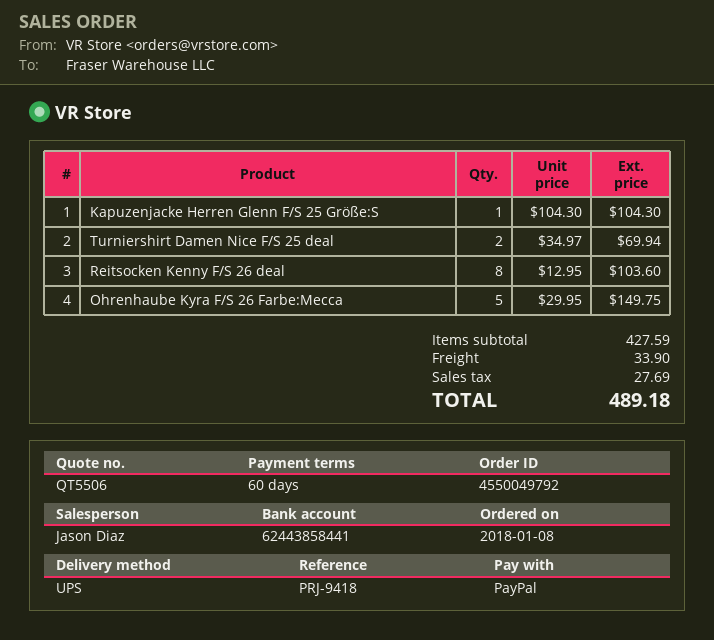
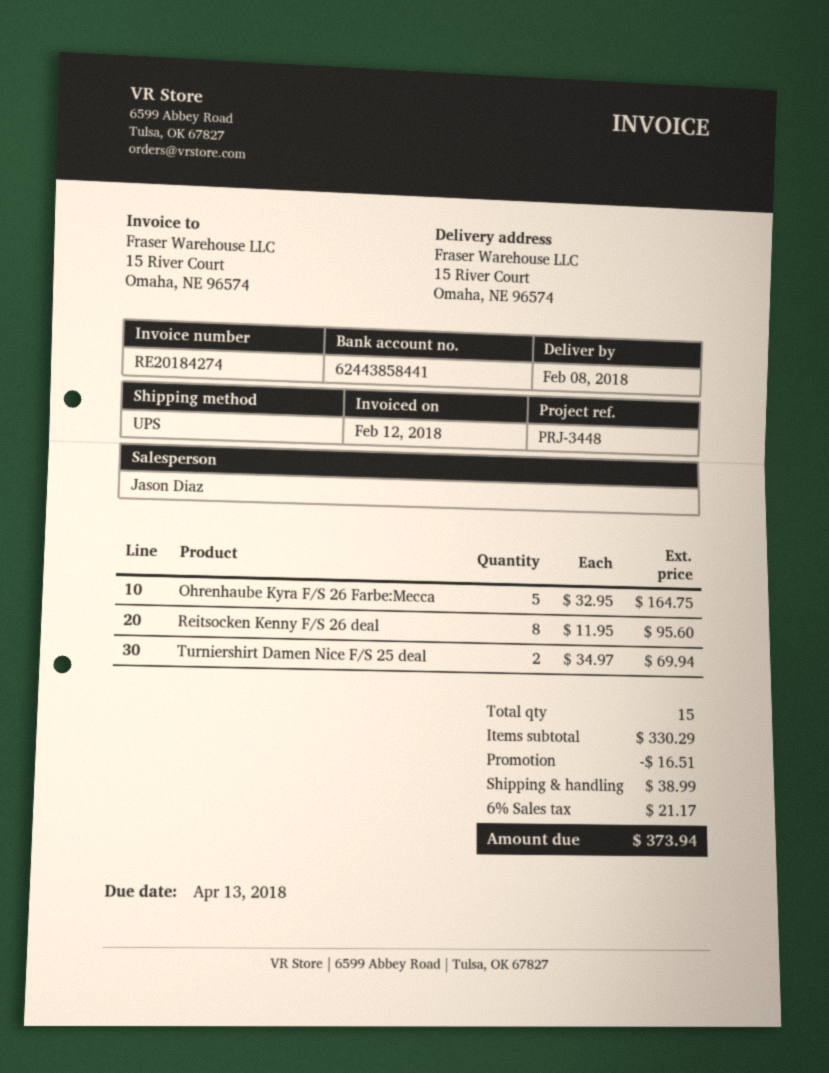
reference: PRJ-9418 -> PRJ-3448
Kapuzenjacke Herren Glenn F/S 25 Größe:S: 1 x 104.30 = 104.30 -> none
Reitsocken Kenny F/S 26 deal: 8 x 12.95 = 103.60 -> 8 x 11.95 = 95.60
Ohrenhaube Kyra F/S 26 Farbe:Mecca: 5 x 29.95 = 149.75 -> 5 x 32.95 = 164.75
subtotal: 427.59 -> 330.29
discount: none -> 16.51
shipping: 33.90 -> 38.99
tax: 27.69 -> 21.17
total: 489.18 -> 373.94

